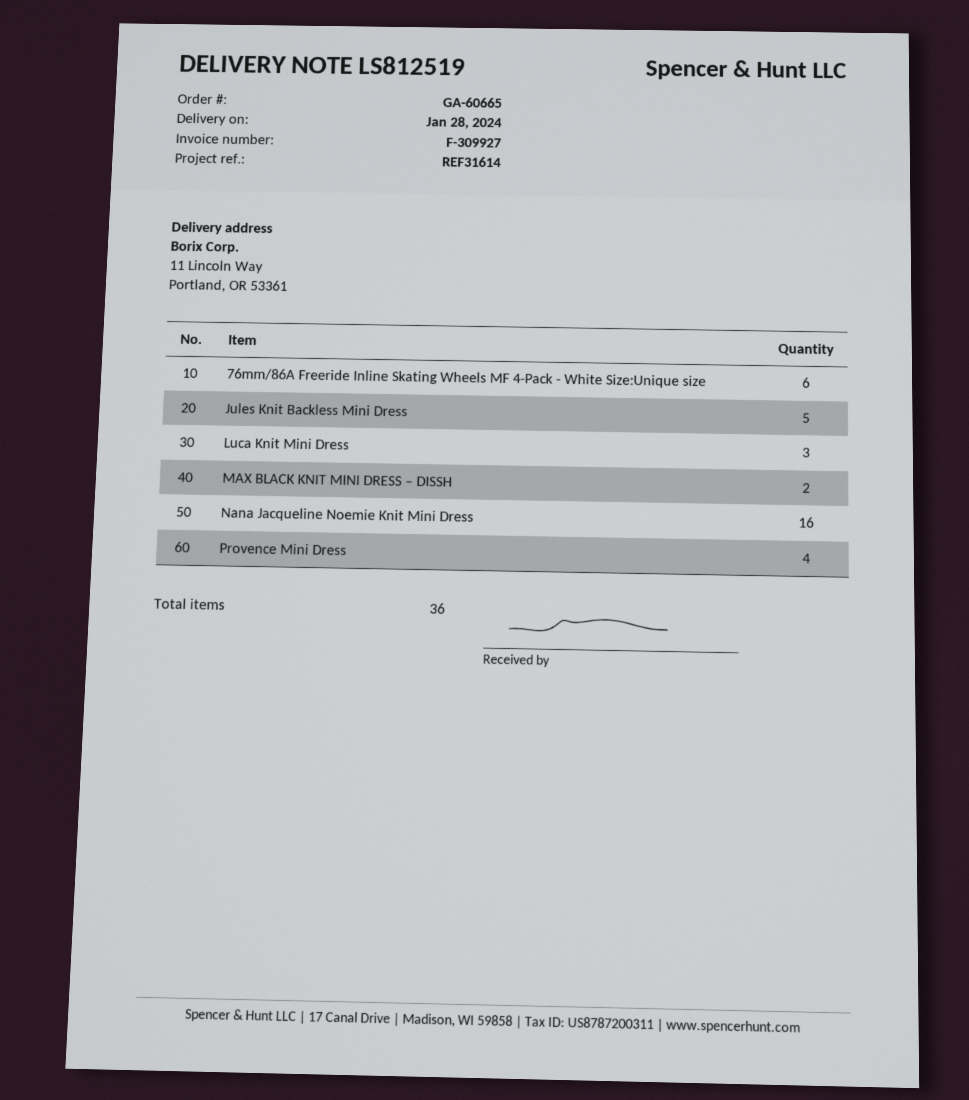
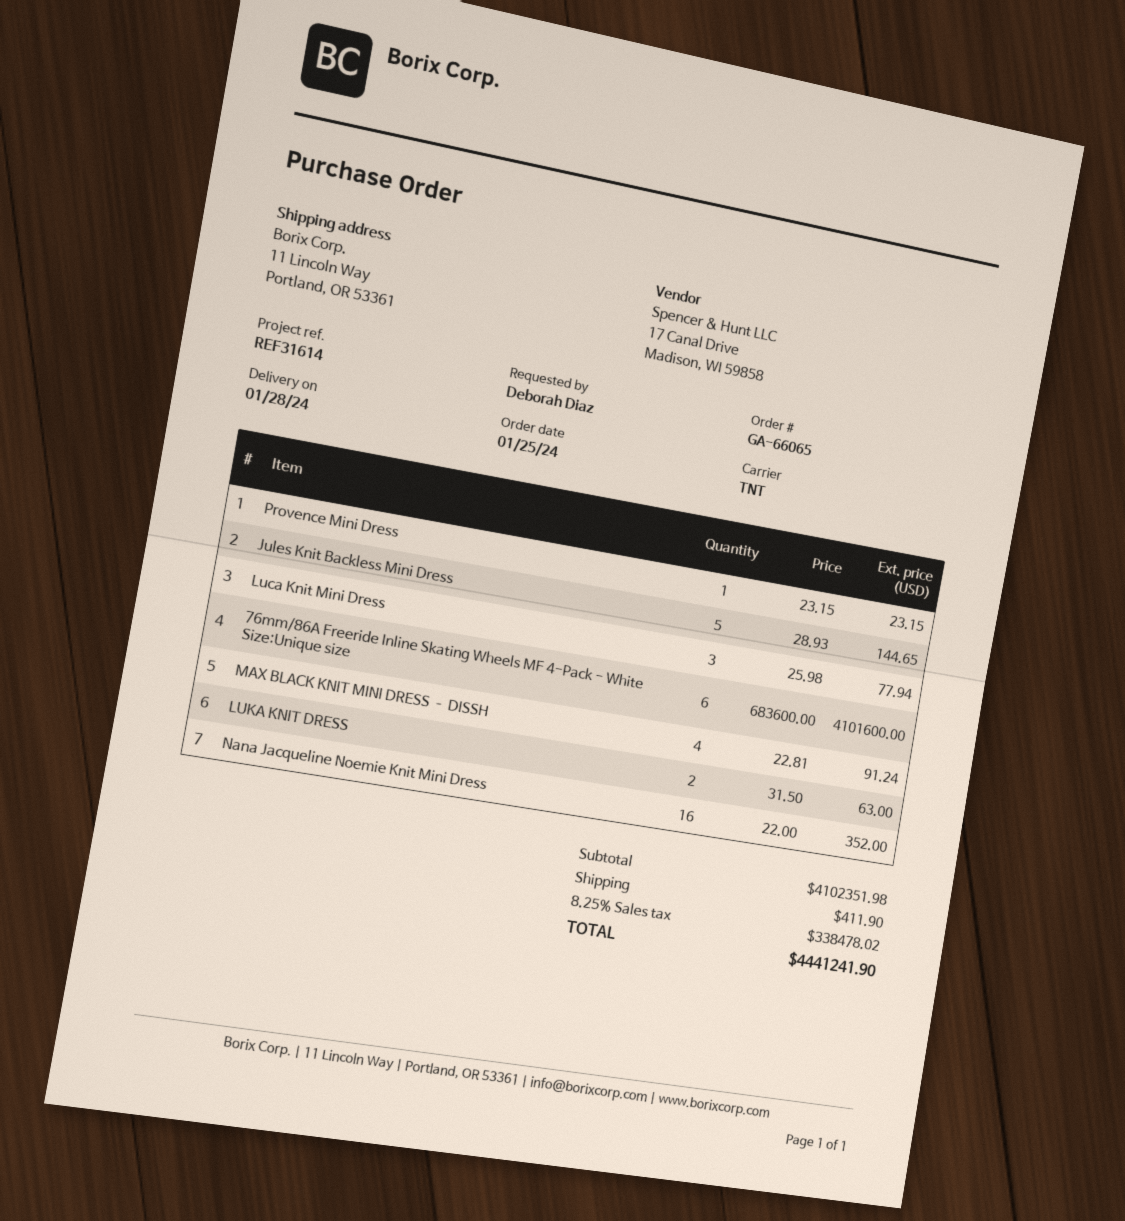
order number: GA-60665 -> GA-66065
MAX BLACK KNIT MINI DRESS – DISSH: 2 -> 4
Provence Mini Dress: 4 -> 1
LUKA KNIT DRESS: none -> 2

